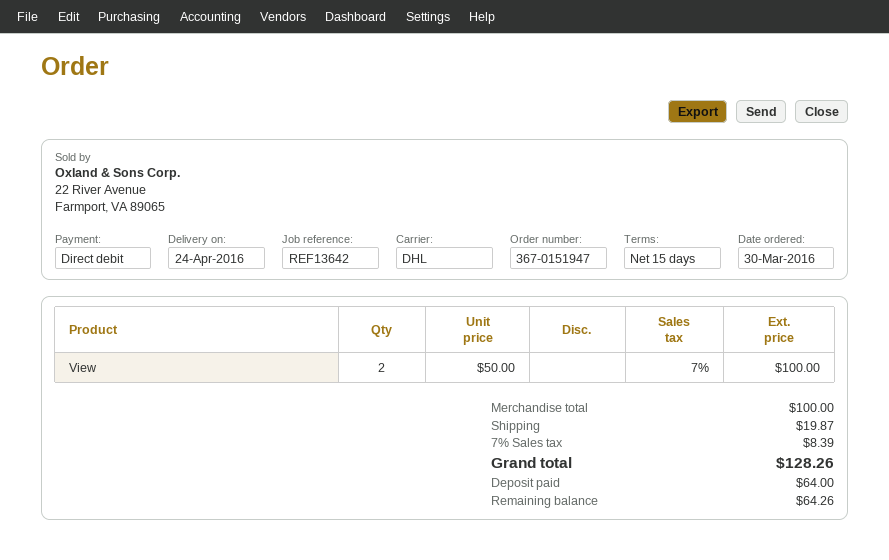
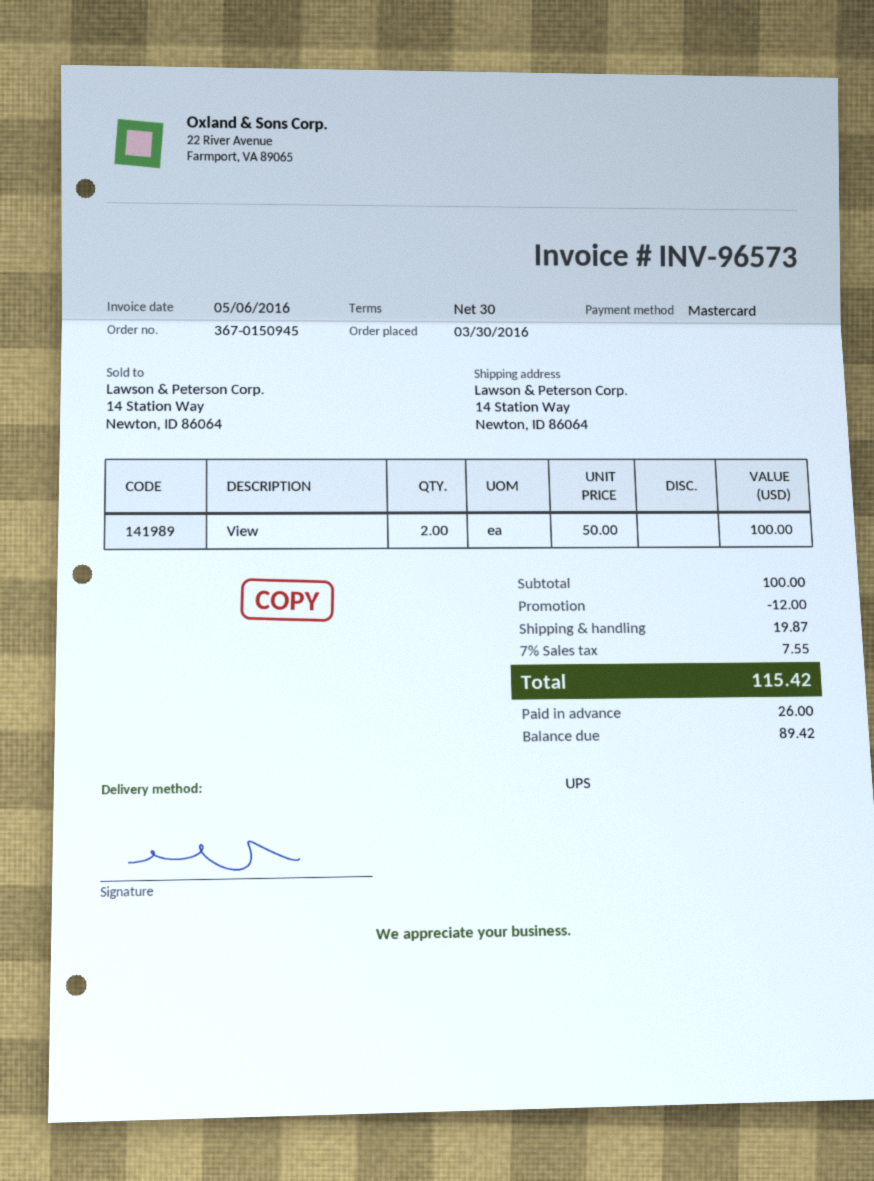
order number: 367-0151947 -> 367-0150945
payment terms: 15 days -> 30 days
payment method: direct debit -> Mastercard
shipping method: DHL -> UPS
discount: none -> 12.00
tax: 7% = 8.39 -> 7% = 7.55
total: 128.26 -> 115.42
deposit: 64.00 -> 26.00
balance: 64.26 -> 89.42

